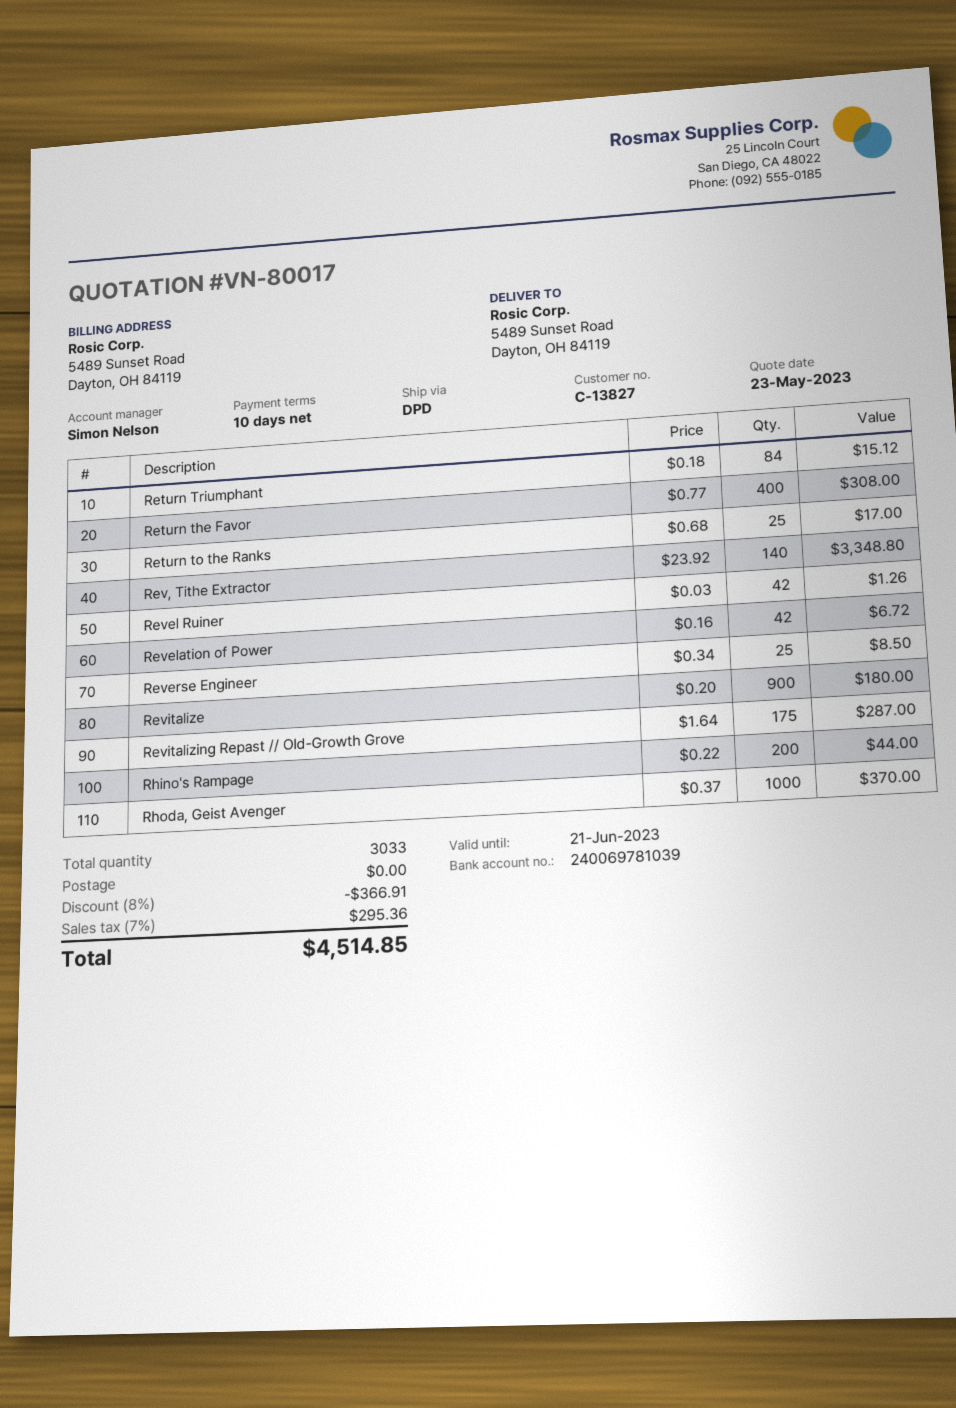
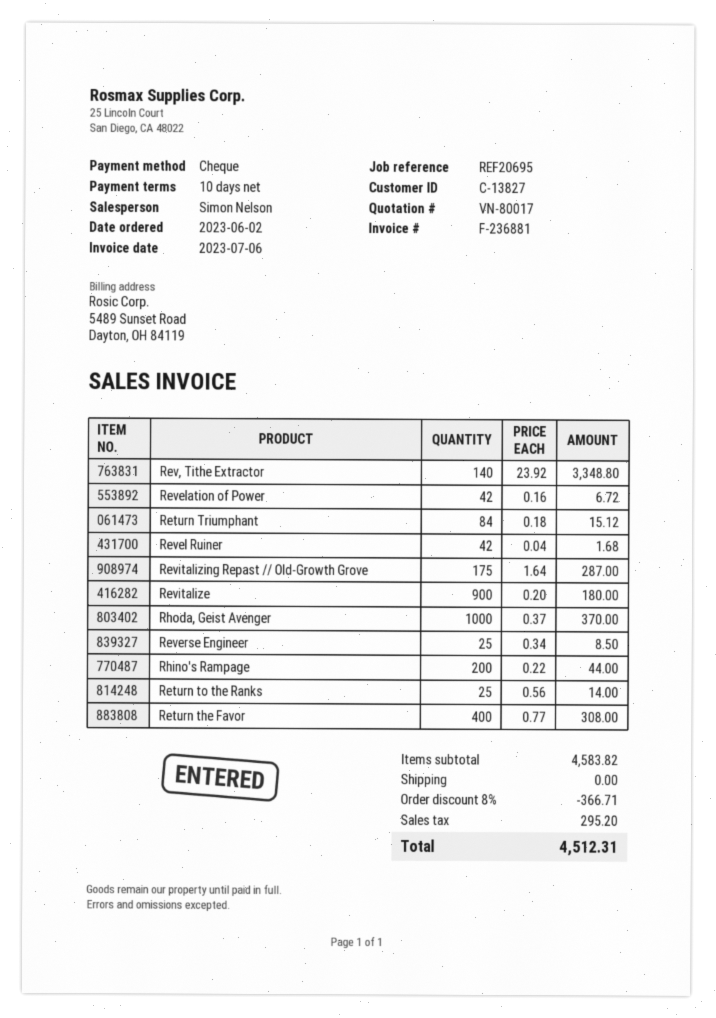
Return to the Ranks: 25 x 0.68 = 17.00 -> 25 x 0.56 = 14.00
Revel Ruiner: 42 x 0.03 = 1.26 -> 42 x 0.04 = 1.68
discount: 8% = 366.91 -> 8% = 366.71
tax: 295.36 -> 295.20
total: 4514.85 -> 4512.31

